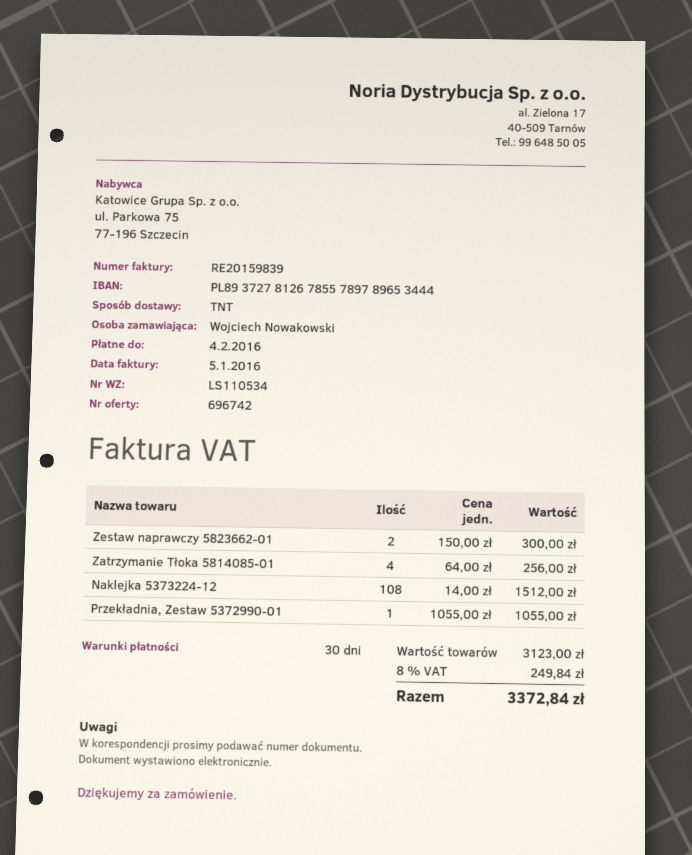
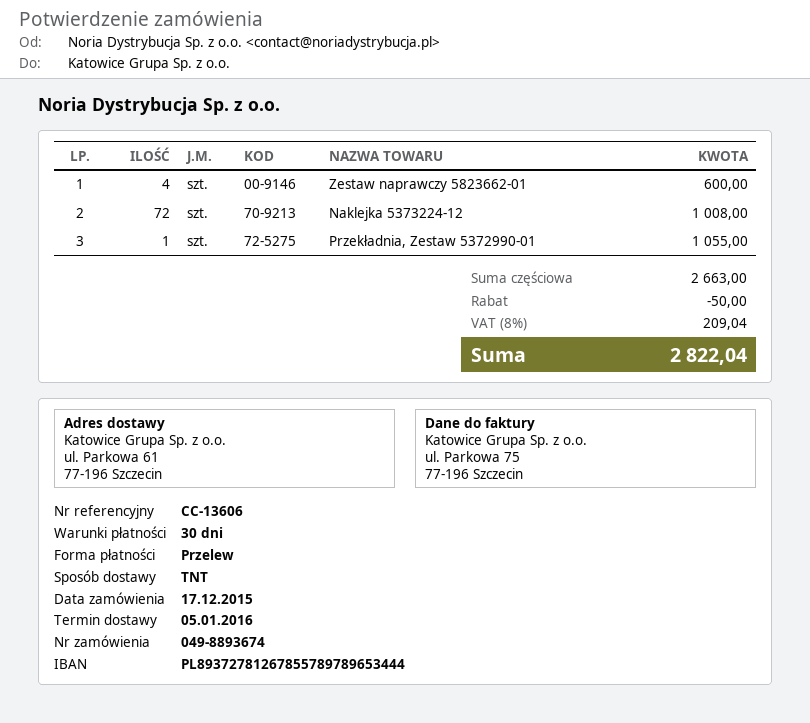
Zestaw naprawczy 5823662-01: 2 for 300.00 -> 4 for 600.00
Zatrzymanie Tłoka 5814085-01: 4 for 256.00 -> none
Naklejka 5373224-12: 108 for 1512.00 -> 72 for 1008.00
subtotal: 3123.00 -> 2663.00
discount: none -> 50.00
tax: 8% = 249.84 -> 8% = 209.04
total: 3372.84 -> 2822.04

